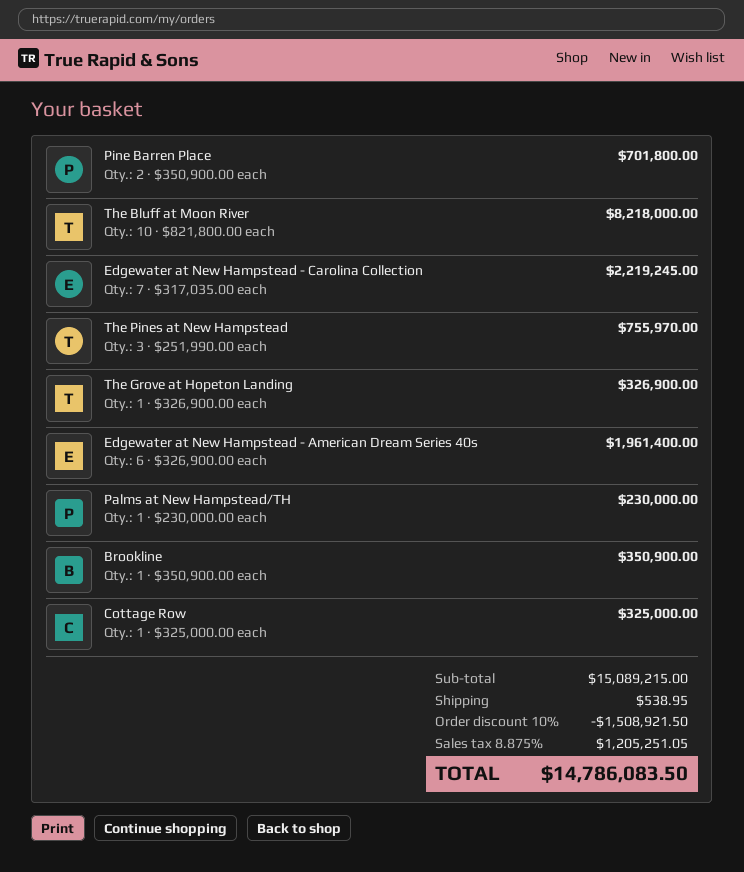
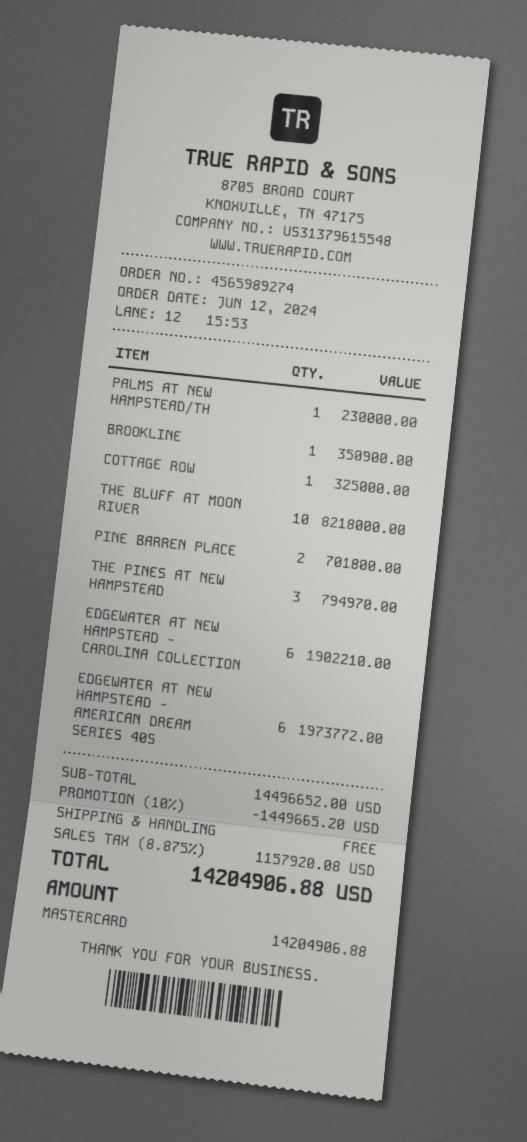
Edgewater at New Hampstead - Carolina Collection: 7 for 2219245.00 -> 6 for 1902210.00
The Pines at New Hampstead: 3 for 755970.00 -> 3 for 794970.00
The Grove at Hopeton Landing: 1 for 326900.00 -> none
Edgewater at New Hampstead - American Dream Series 40s: 6 for 1961400.00 -> 6 for 1973772.00
subtotal: 15089215.00 -> 14496652.00
discount: 10% = 1508921.50 -> 10% = 1449665.20
shipping: 538.95 -> 0.00
tax: 8.875% = 1205251.05 -> 8.875% = 1157920.08
total: 14786083.50 -> 14204906.88

